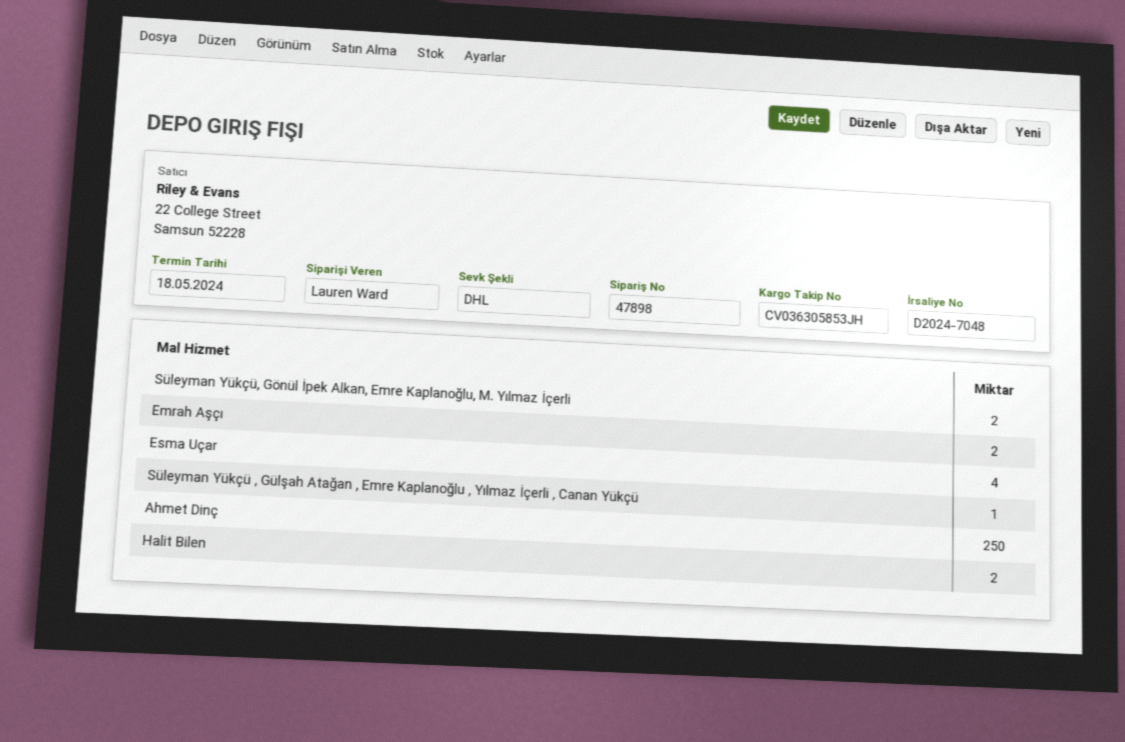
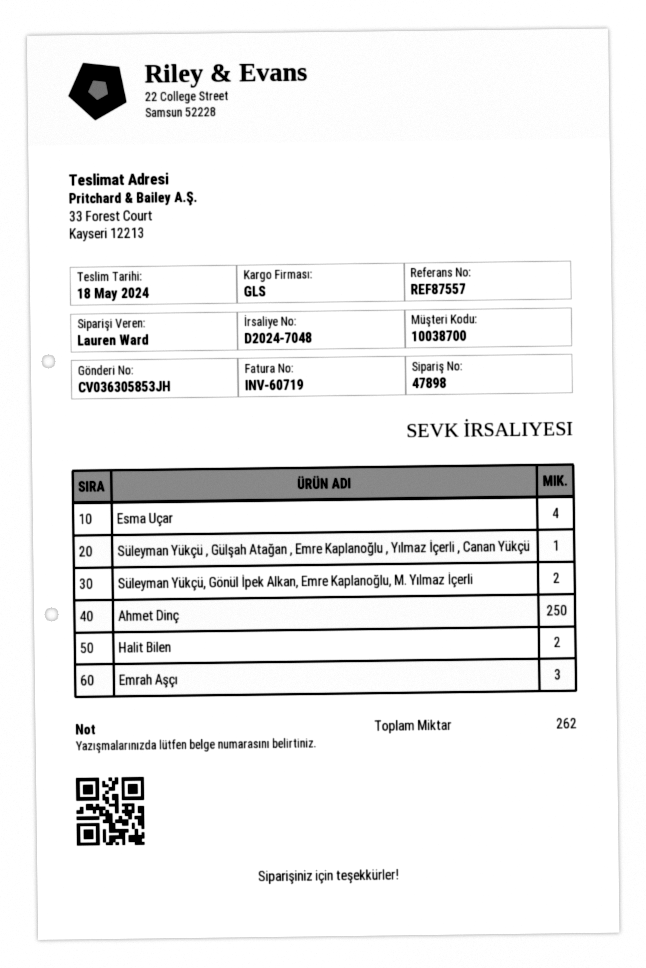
shipping method: DHL -> GLS
Emrah Aşçı: 2 -> 3

